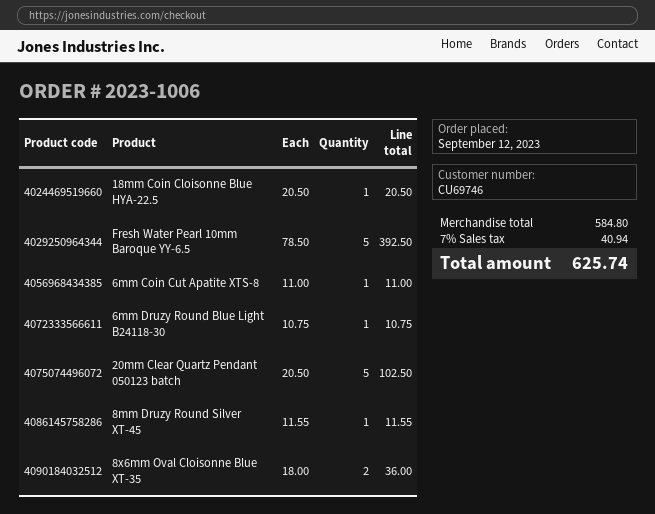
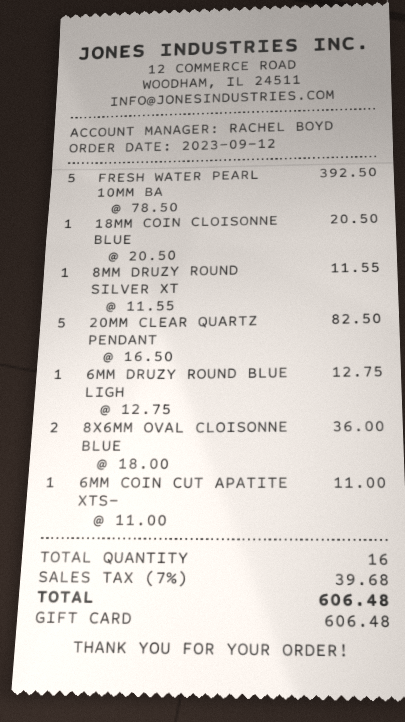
6mm Druzy Round Blue Light B24118-30: 1 x 10.75 = 10.75 -> 1 x 12.75 = 12.75
20mm Clear Quartz Pendant 050123 batch: 5 x 20.50 = 102.50 -> 5 x 16.50 = 82.50
tax: 7% = 40.94 -> 7% = 39.68
total: 625.74 -> 606.48

